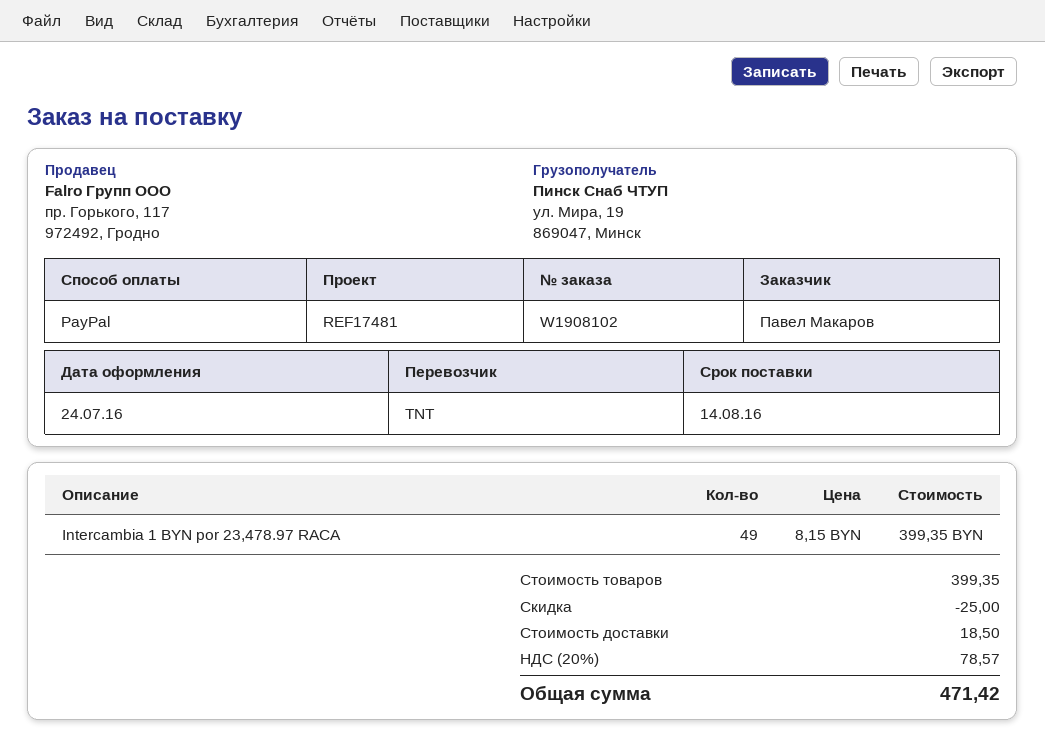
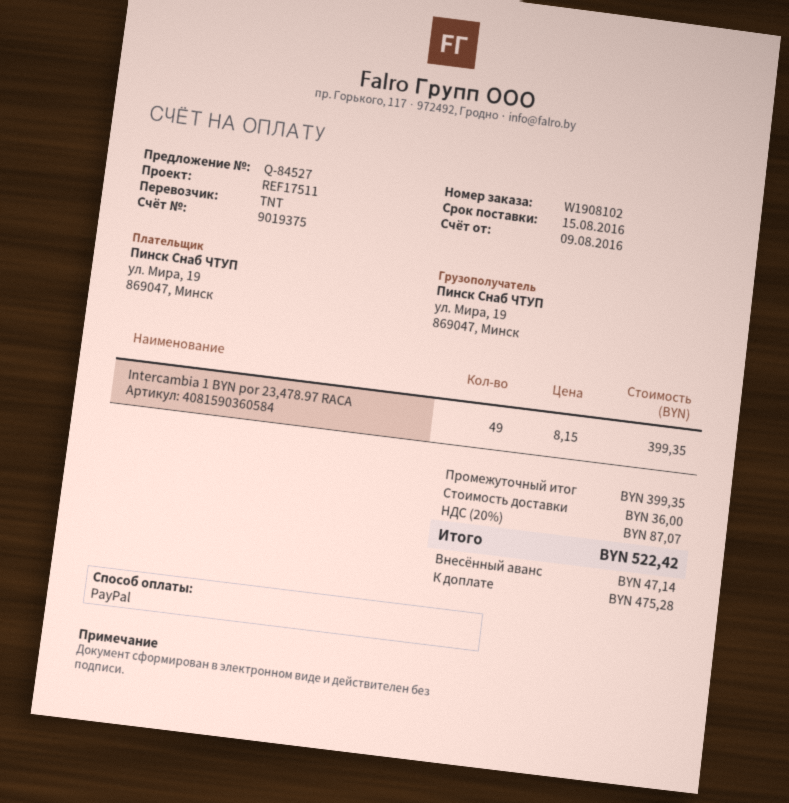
delivery date: 2016-08-14 -> 2016-08-15
reference: REF17481 -> REF17511
discount: 25.00 -> none
shipping: 18.50 -> 36.00
tax: 20% = 78.57 -> 20% = 87.07
total: 471.42 -> 522.42

